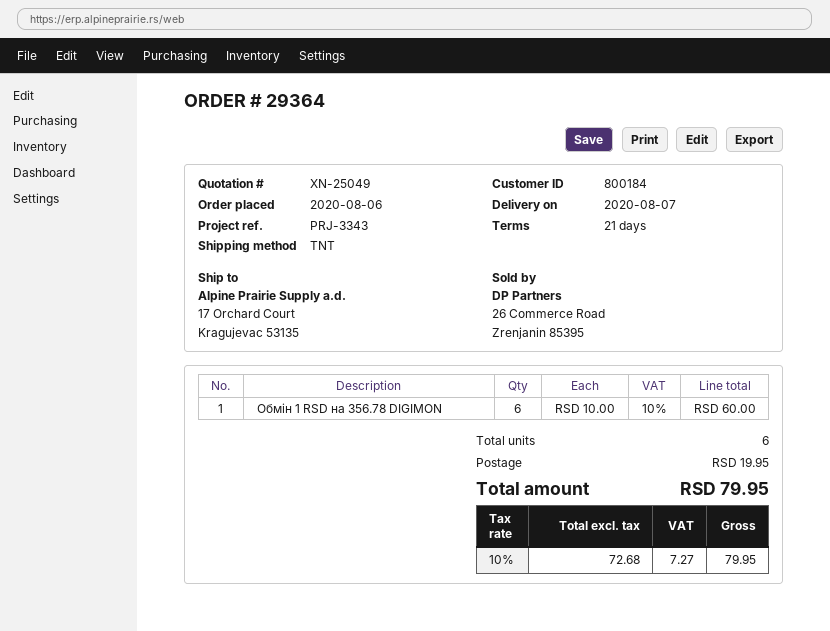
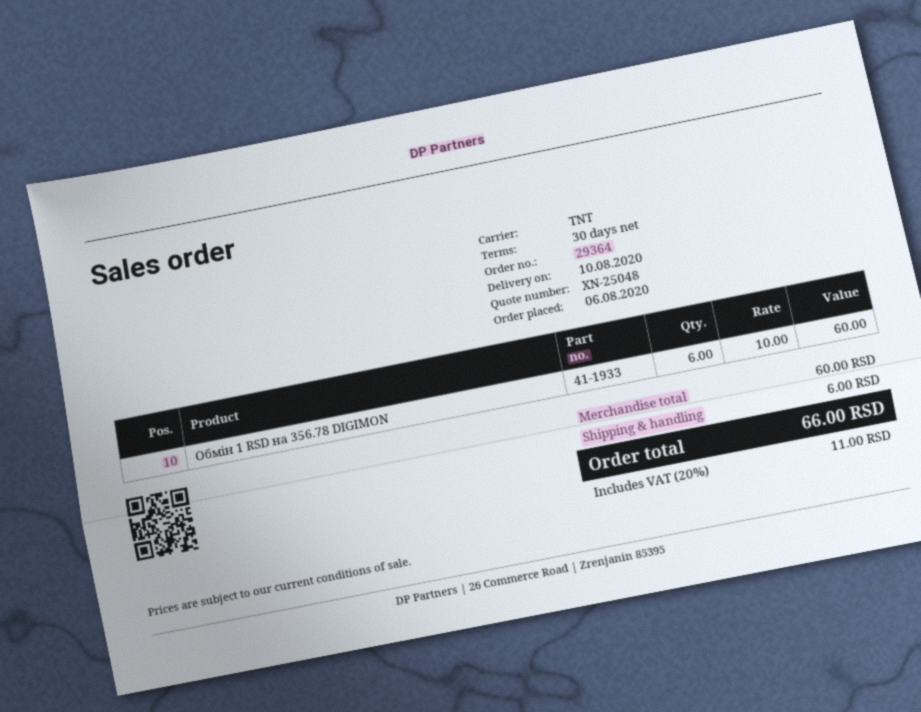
quote number: XN-25049 -> XN-25048
delivery date: 2020-08-07 -> 2020-08-10
payment terms: 21 days -> 30 days
shipping: 19.95 -> 6.00
tax: 10% = 7.27 -> 20% = 11.00
total: 79.95 -> 66.00

